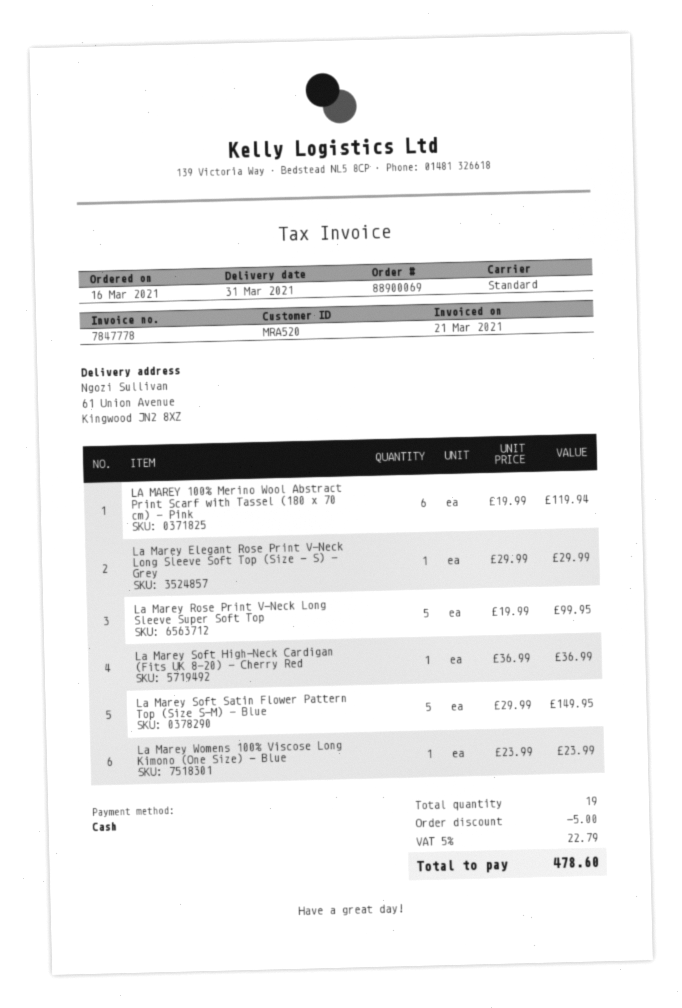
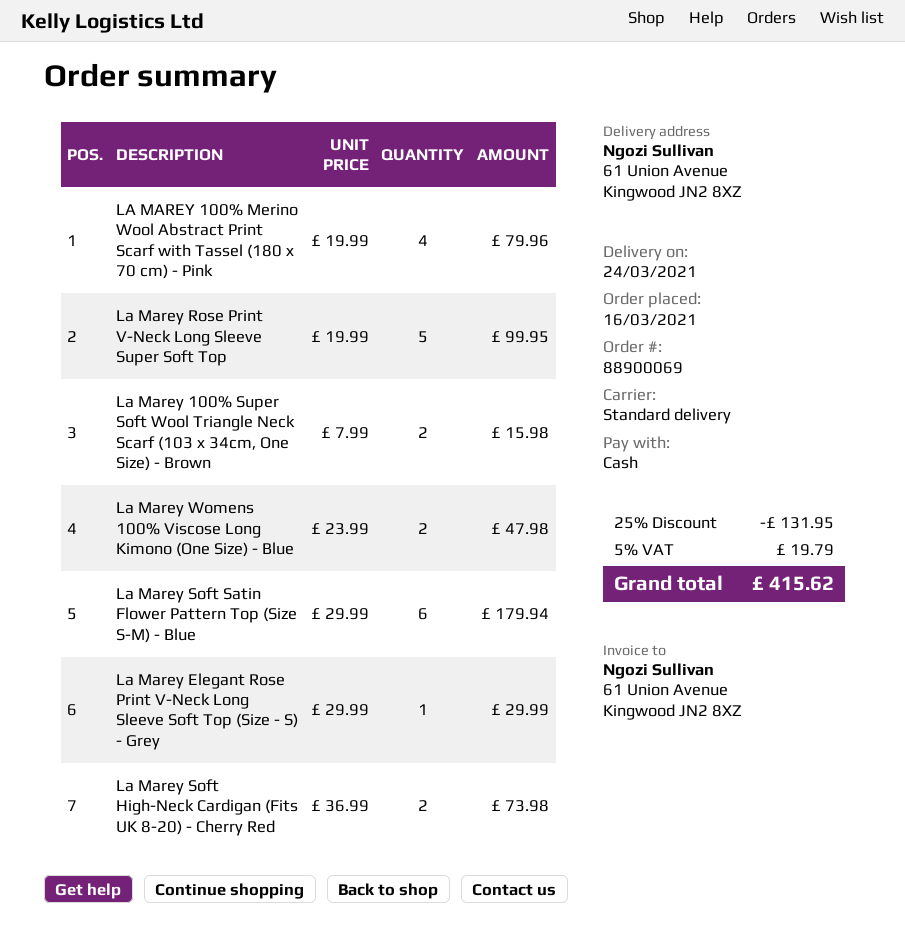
delivery date: 2021-03-31 -> 2021-03-24
LA MAREY 100% Merino Wool Abstract Print Scarf with Tassel (180 x 70 cm) - Pink: 6 x 19.99 = 119.94 -> 4 x 19.99 = 79.96
La Marey Soft High-Neck Cardigan (Fits UK 8-20) - Cherry Red: 1 x 36.99 = 36.99 -> 2 x 36.99 = 73.98
La Marey Soft Satin Flower Pattern Top (Size S-M) - Blue: 5 x 29.99 = 149.95 -> 6 x 29.99 = 179.94
La Marey Womens 100% Viscose Long Kimono (One Size) - Blue: 1 x 23.99 = 23.99 -> 2 x 23.99 = 47.98
La Marey 100% Super Soft Wool Triangle Neck Scarf (103 x 34cm, One Size) - Brown: none -> 2 x 7.99 = 15.98
discount: 5.00 -> 131.95
tax: 5% = 22.79 -> 5% = 19.79
total: 478.60 -> 415.62

